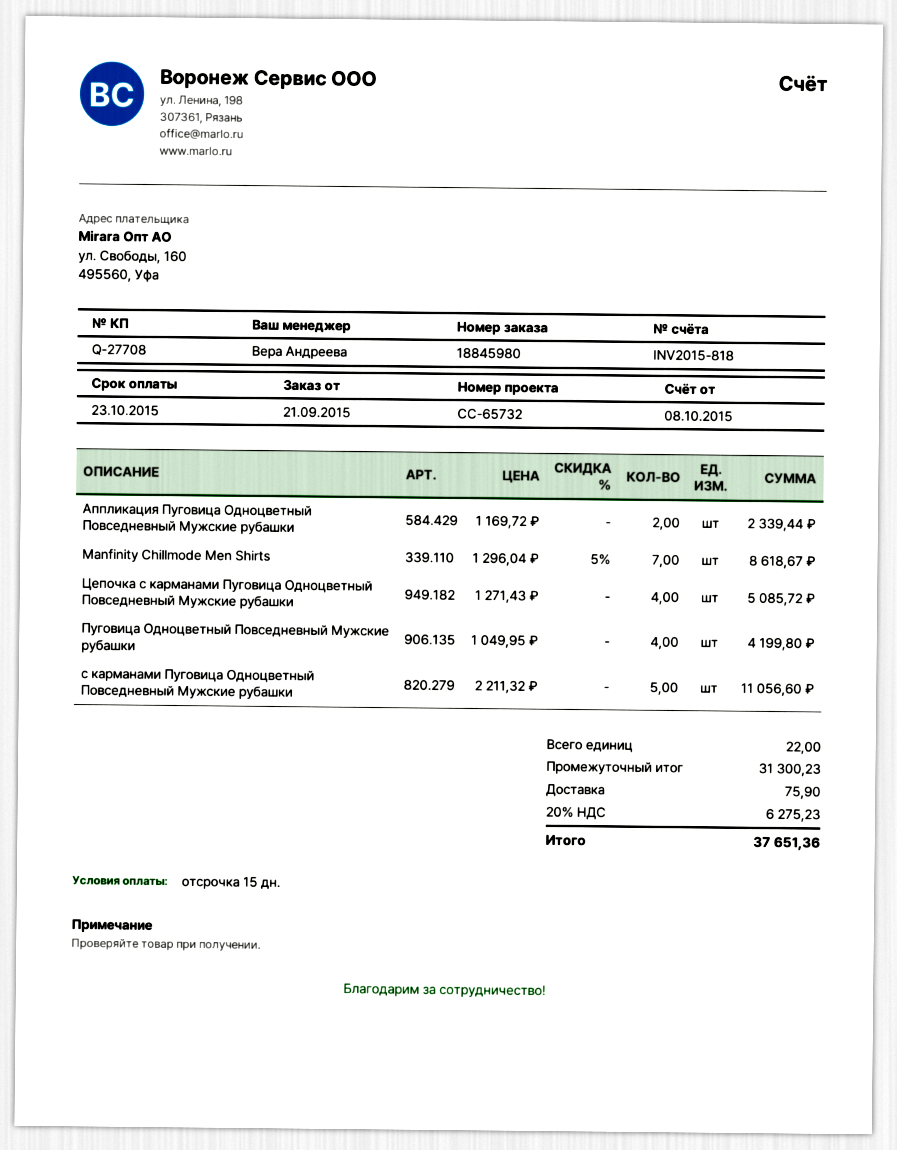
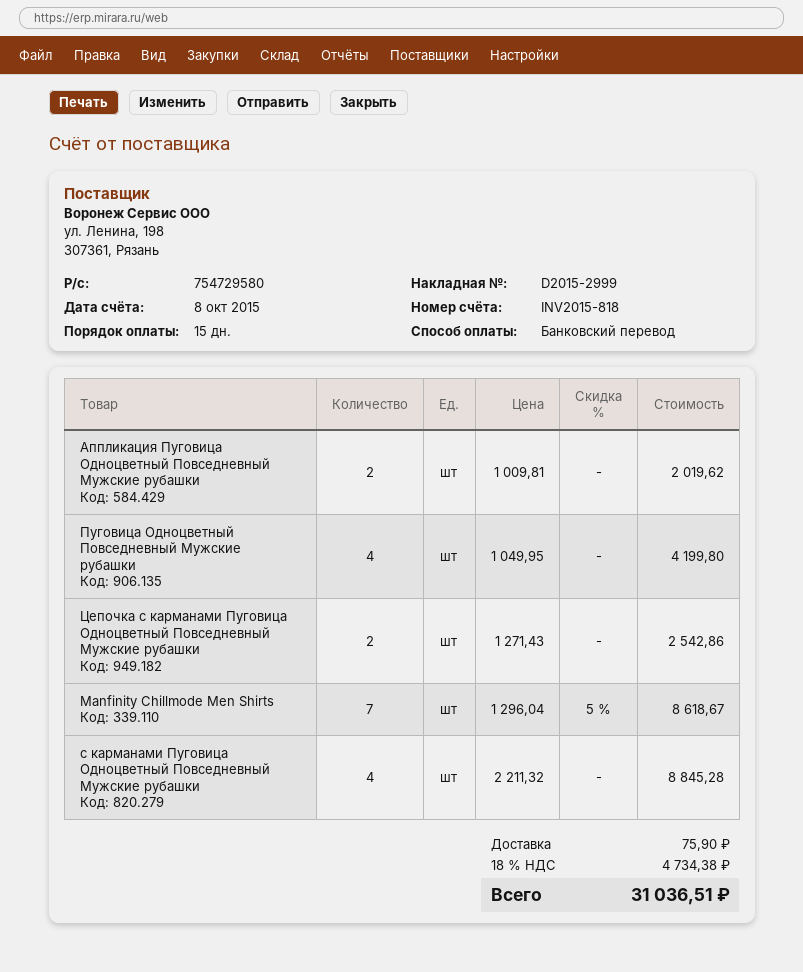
Аппликация Пуговица Одноцветный Повседневный Мужские рубашки: 2 x 1169.72 = 2339.44 -> 2 x 1009.81 = 2019.62
Цепочка с карманами Пуговица Одноцветный Повседневный Мужские рубашки: 4 x 1271.43 = 5085.72 -> 2 x 1271.43 = 2542.86
с карманами Пуговица Одноцветный Повседневный Мужские рубашки: 5 x 2211.32 = 11056.60 -> 4 x 2211.32 = 8845.28
tax: 20% = 6275.23 -> 18% = 4734.38
total: 37651.36 -> 31036.51

